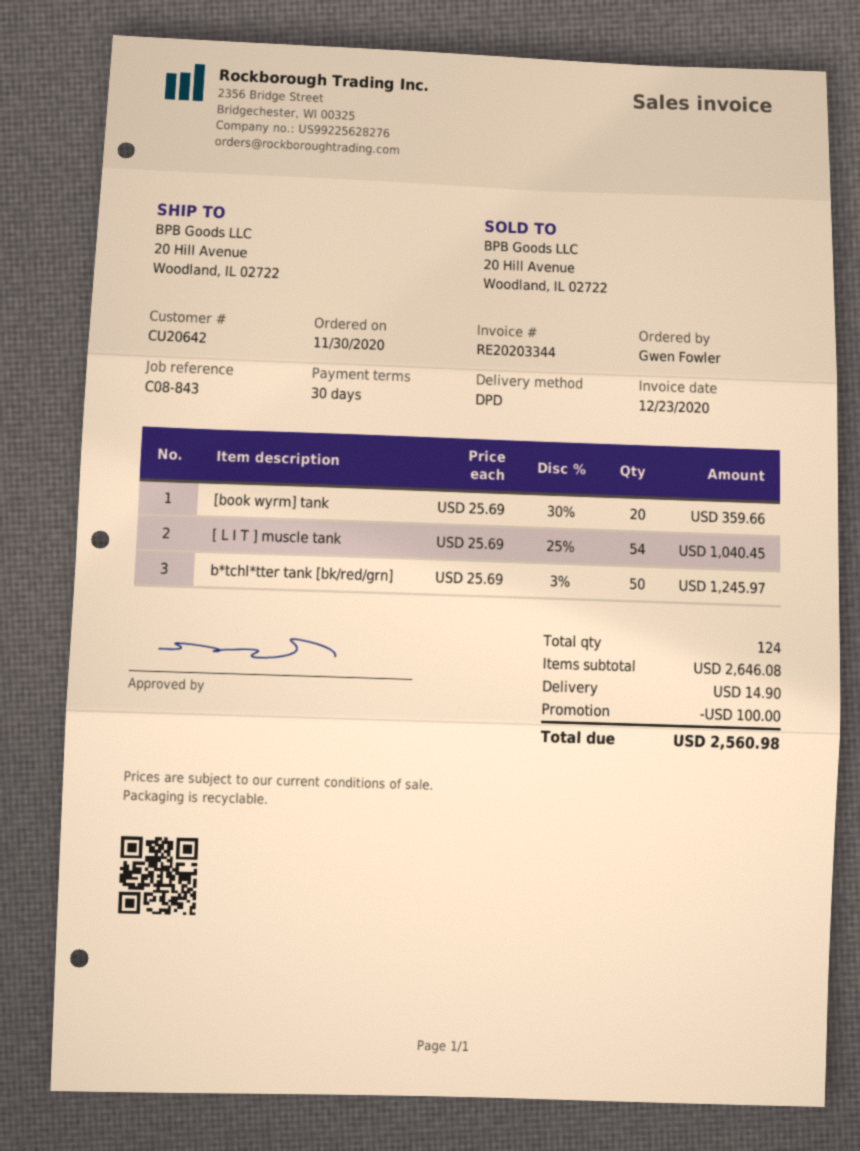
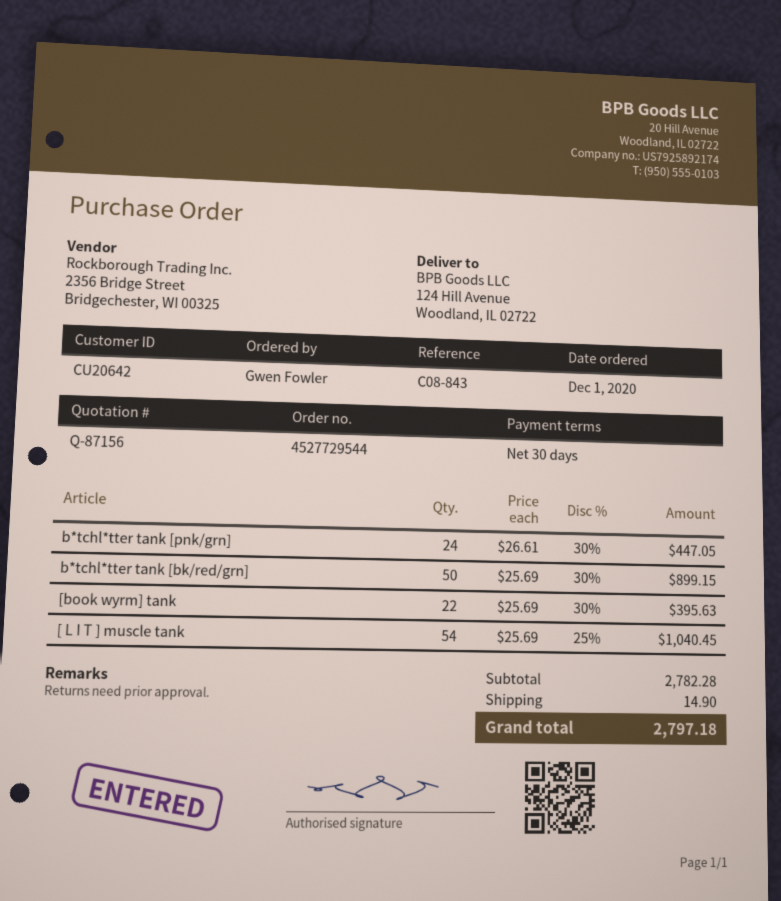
order date: 2020-11-30 -> 2020-12-01
ship to: 20 Hill Avenue, Woodland, IL 02722 -> 124 Hill Avenue, Woodland, IL 02722
[book wyrm] tank: 20 x 25.69 - 30% = 359.66 -> 22 x 25.69 - 30% = 395.63
b*tchl*tter tank [bk/red/grn]: 50 x 25.69 - 3% = 1245.97 -> 50 x 25.69 - 30% = 899.15
b*tchl*tter tank [pnk/grn]: none -> 24 x 26.61 - 30% = 447.05
subtotal: 2646.08 -> 2782.28
discount: 100.00 -> none
total: 2560.98 -> 2797.18

